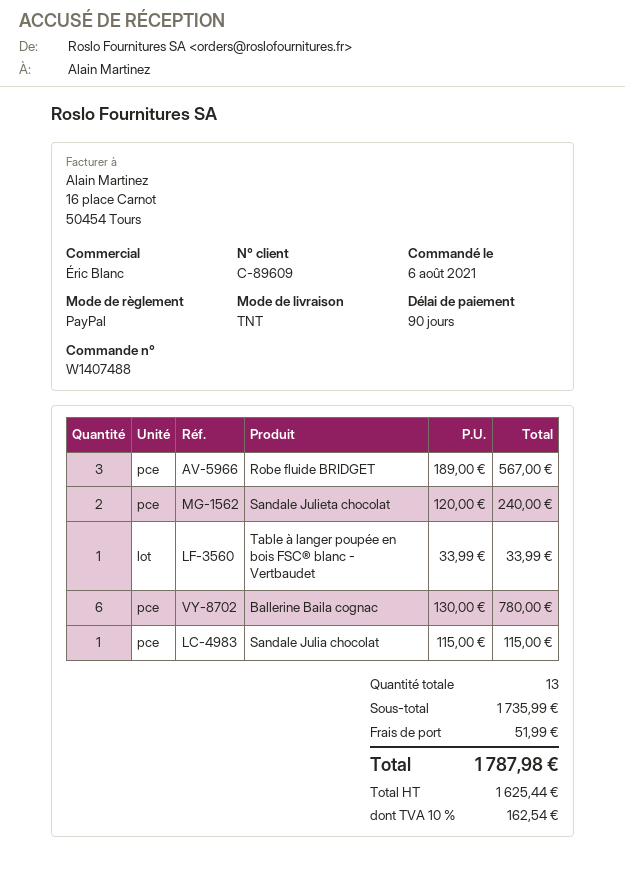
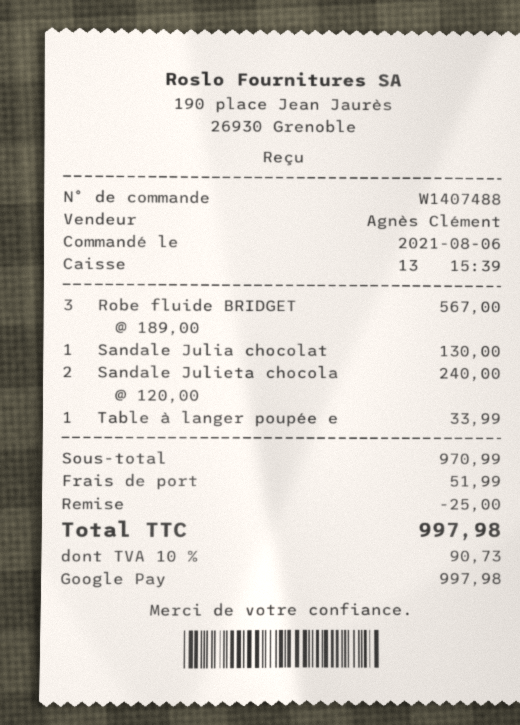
sales rep: Éric Blanc -> Agnès Clément
payment method: PayPal -> Google Pay
Ballerine Baila cognac: 6 x 130.00 = 780.00 -> none
Sandale Julia chocolat: 1 x 115.00 = 115.00 -> 1 x 130.00 = 130.00
subtotal: 1735.99 -> 970.99
discount: none -> 25.00
tax: 10% = 162.54 -> 10% = 90.73
total: 1787.98 -> 997.98

